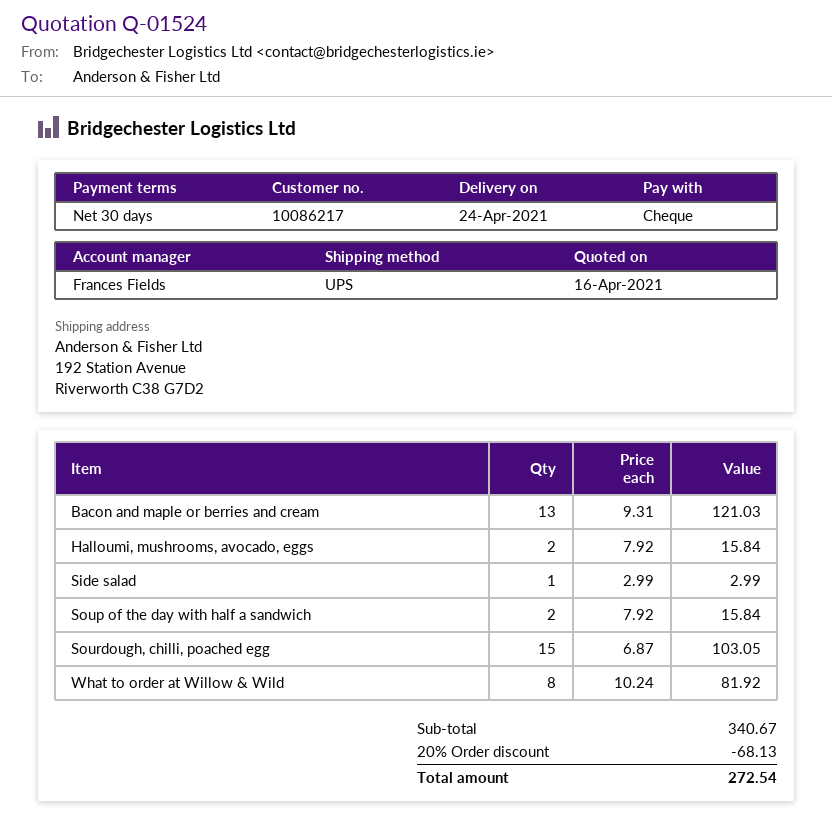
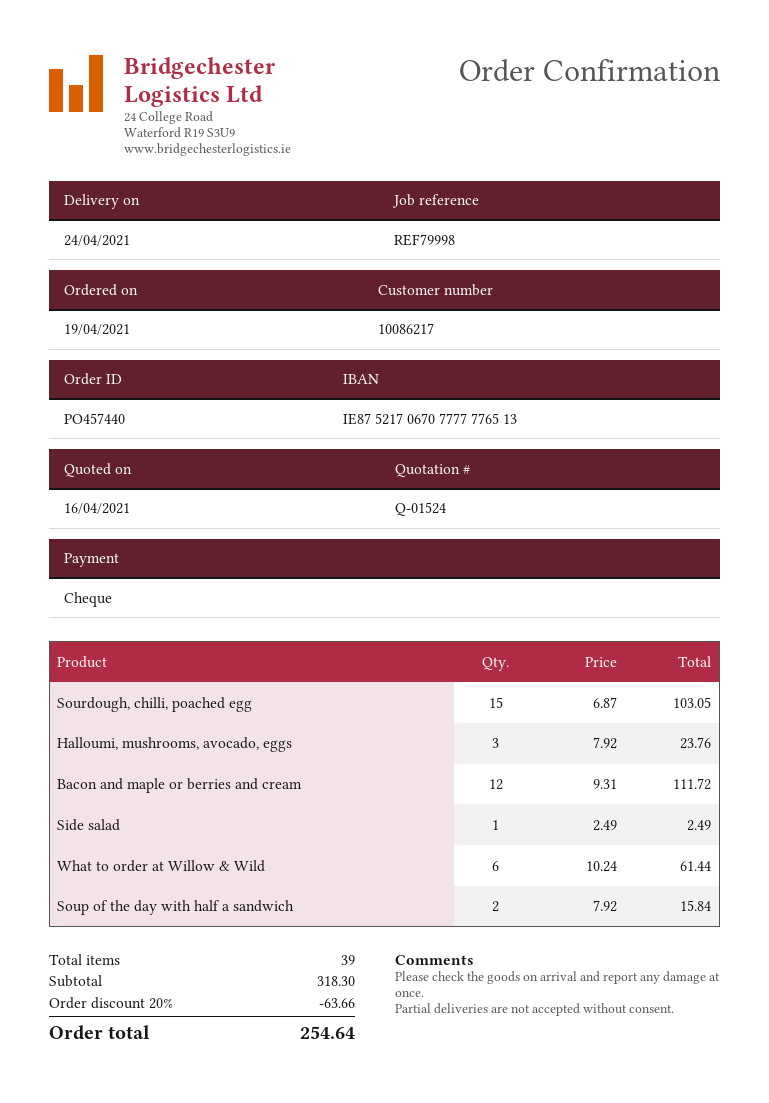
Bacon and maple or berries and cream: 13 x 9.31 = 121.03 -> 12 x 9.31 = 111.72
Halloumi, mushrooms, avocado, eggs: 2 x 7.92 = 15.84 -> 3 x 7.92 = 23.76
Side salad: 1 x 2.99 = 2.99 -> 1 x 2.49 = 2.49
What to order at Willow & Wild: 8 x 10.24 = 81.92 -> 6 x 10.24 = 61.44
subtotal: 340.67 -> 318.30
discount: 20% = 68.13 -> 20% = 63.66
total: 272.54 -> 254.64

